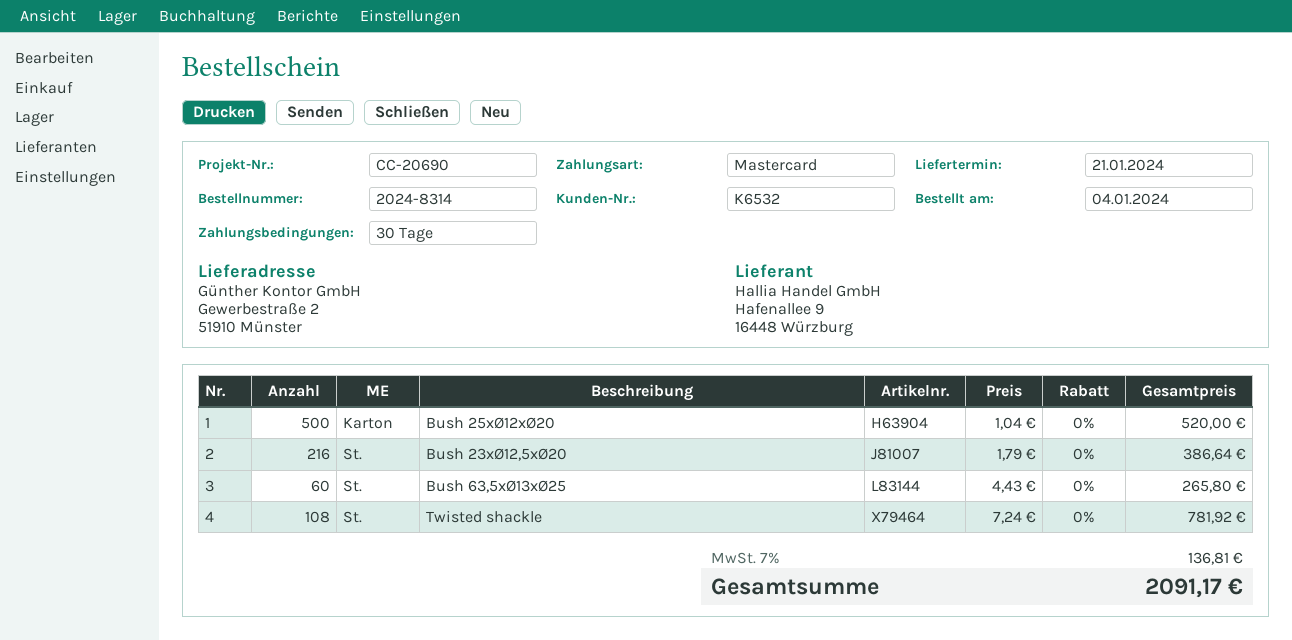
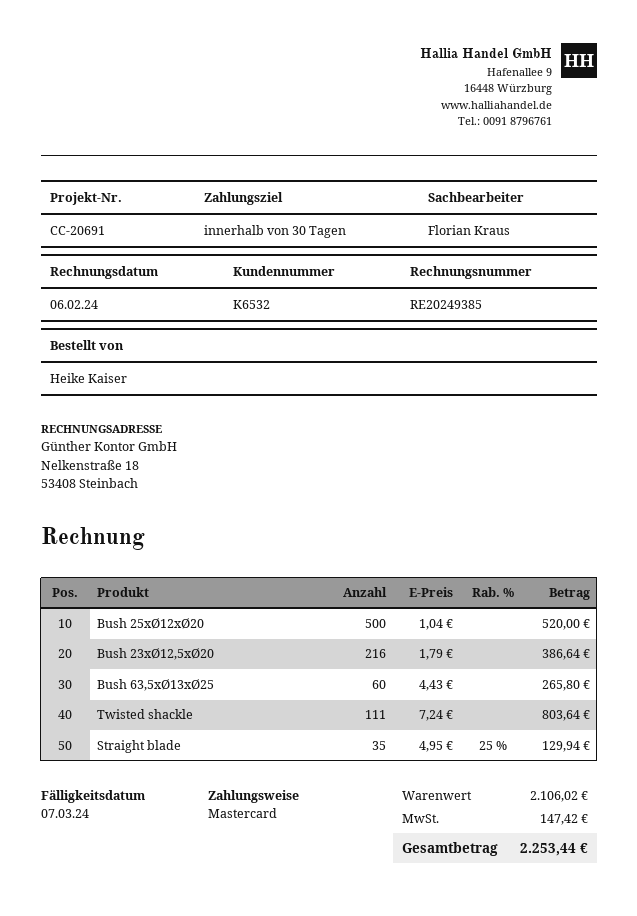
reference: CC-20690 -> CC-20691
Twisted shackle: 108 x 7.24 = 781.92 -> 111 x 7.24 = 803.64
Straight blade: none -> 35 x 4.95 - 25% = 129.94
tax: 136.81 -> 147.42
total: 2091.17 -> 2253.44

